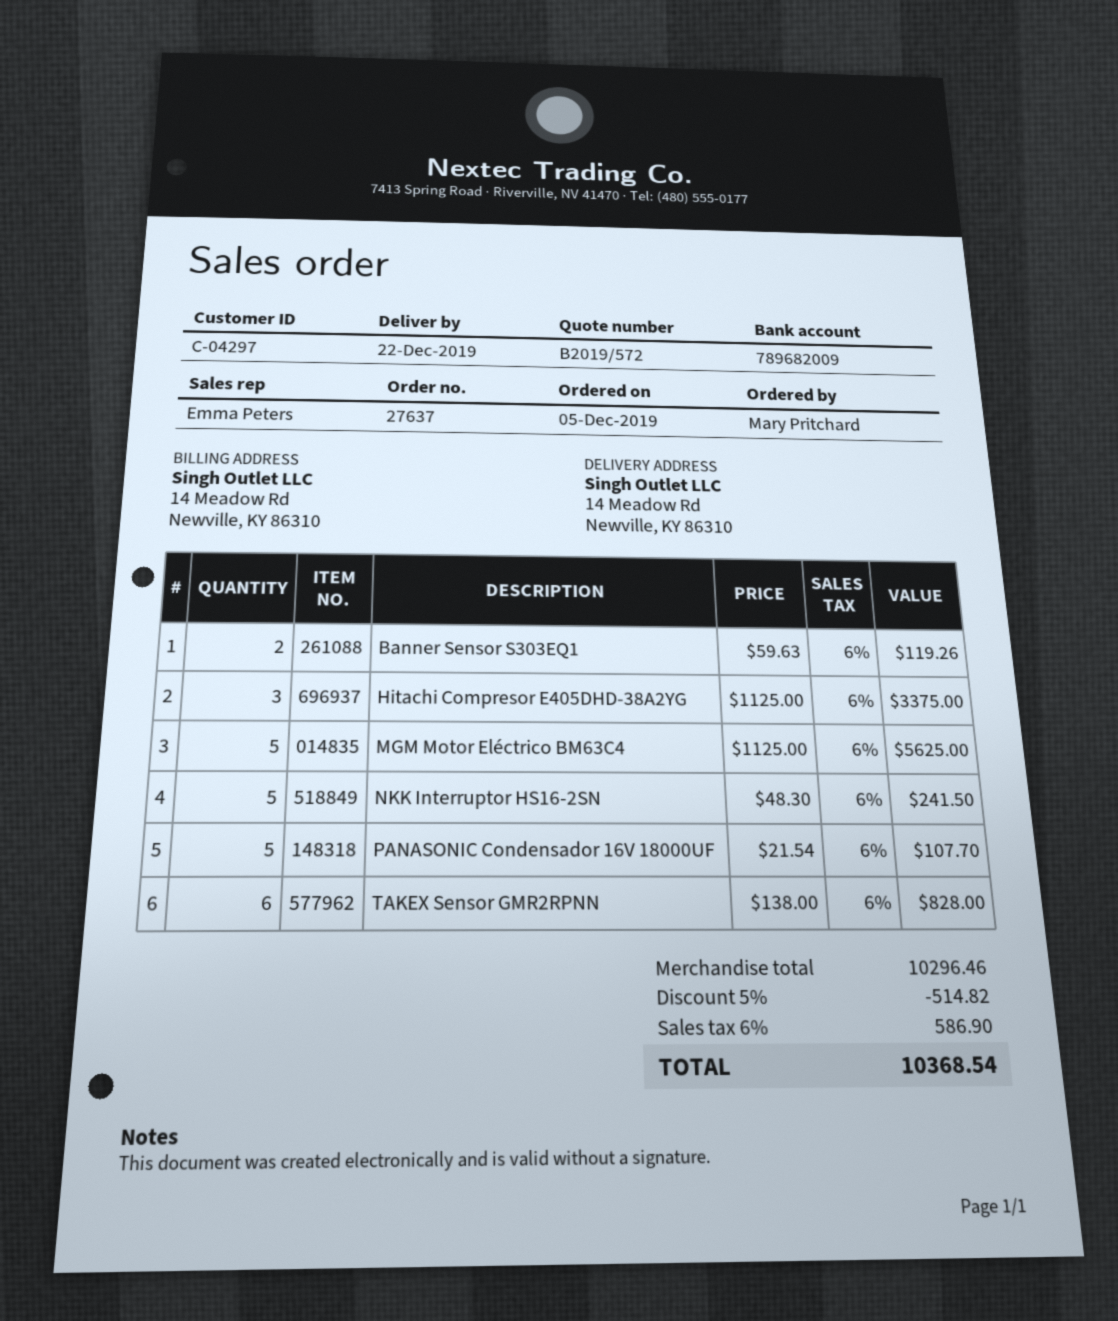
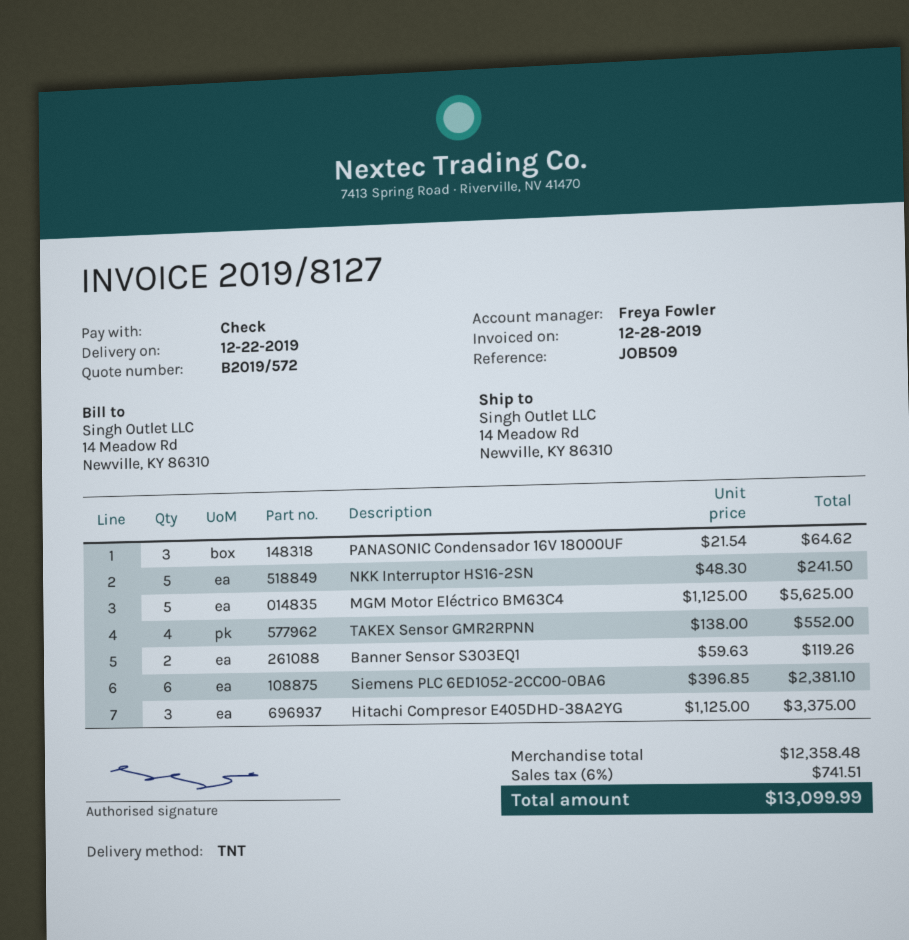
sales rep: Emma Peters -> Freya Fowler
PANASONIC Condensador 16V 18000UF: 5 x 21.54 = 107.70 -> 3 x 21.54 = 64.62
TAKEX Sensor GMR2RPNN: 6 x 138.00 = 828.00 -> 4 x 138.00 = 552.00
Siemens PLC 6ED1052-2CC00-0BA6: none -> 6 x 396.85 = 2381.10
subtotal: 10296.46 -> 12358.48
discount: 5% = 514.82 -> none
tax: 6% = 586.90 -> 6% = 741.51
total: 10368.54 -> 13099.99

